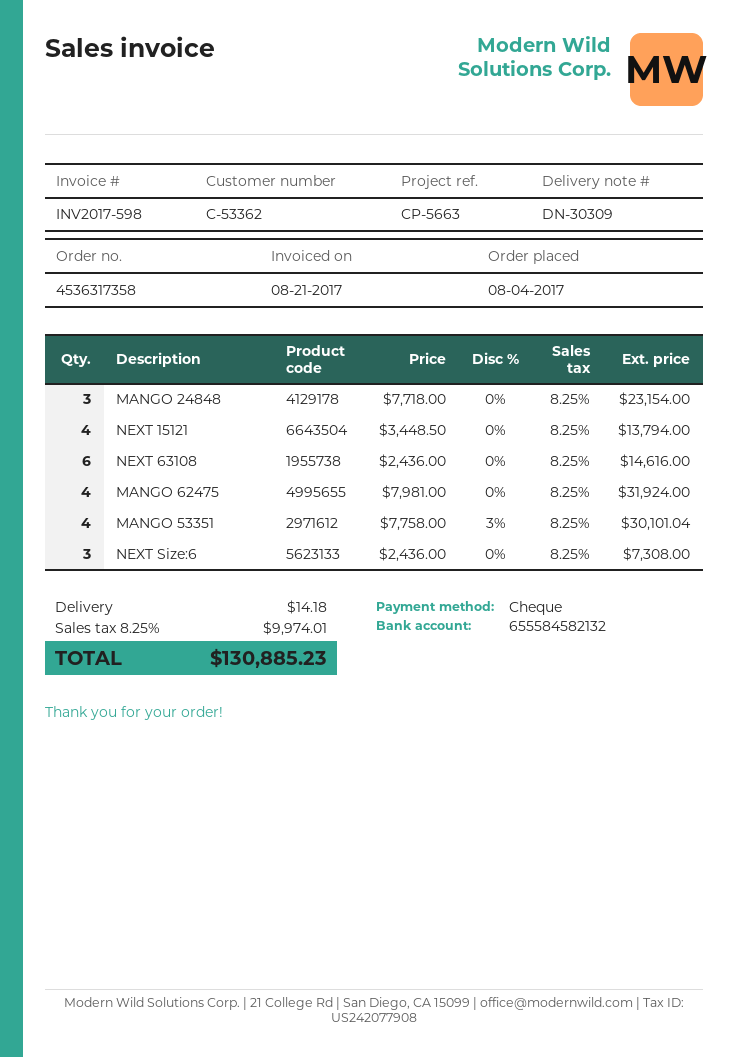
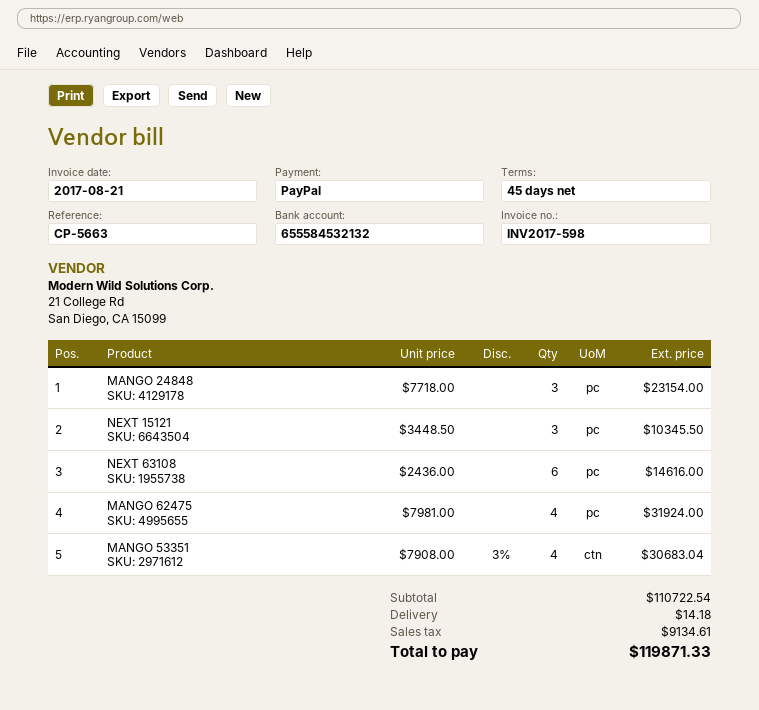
payment method: cheque -> PayPal
bank account: 655584582132 -> 655584532132
NEXT 15121: 4 x 3448.50 = 13794.00 -> 3 x 3448.50 = 10345.50
MANGO 53351: 4 x 7758.00 - 3% = 30101.04 -> 4 x 7908.00 - 3% = 30683.04
NEXT Size:6: 3 x 2436.00 = 7308.00 -> none
tax: 9974.01 -> 9134.61
total: 130885.23 -> 119871.33

